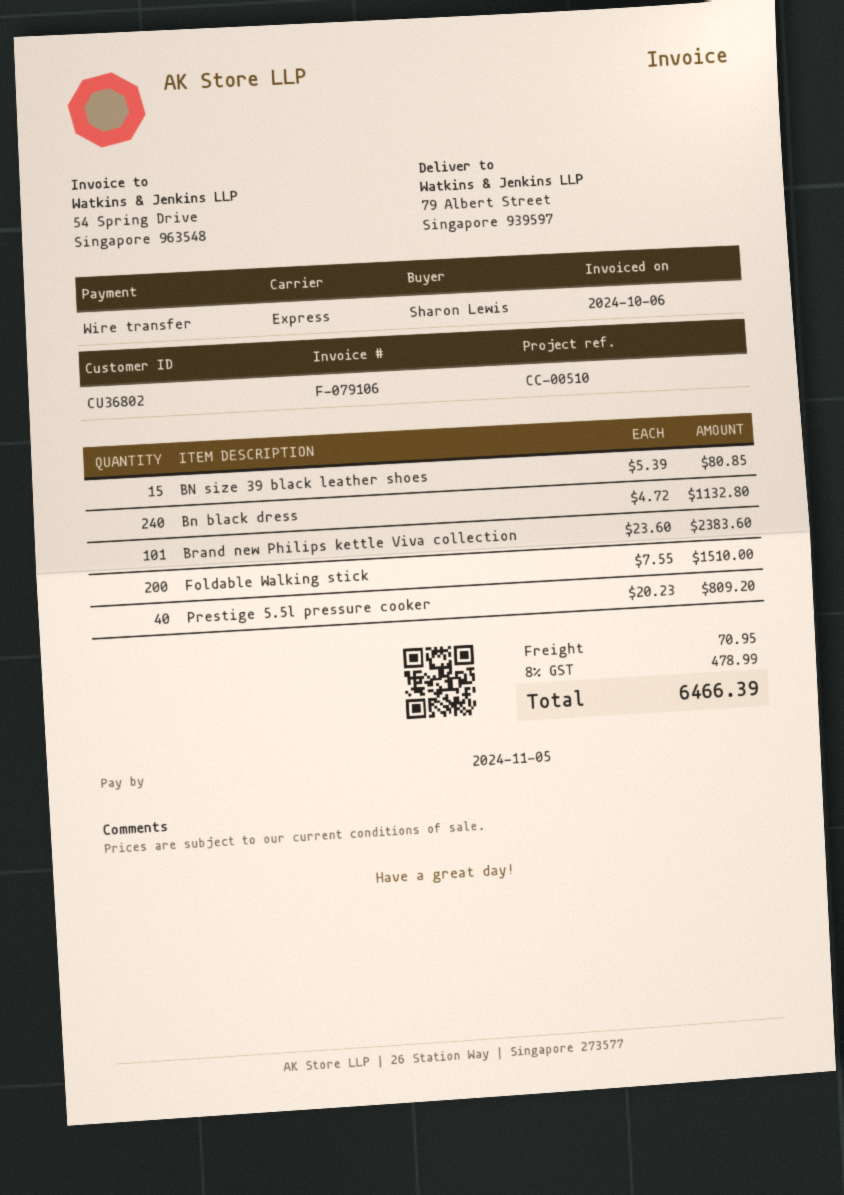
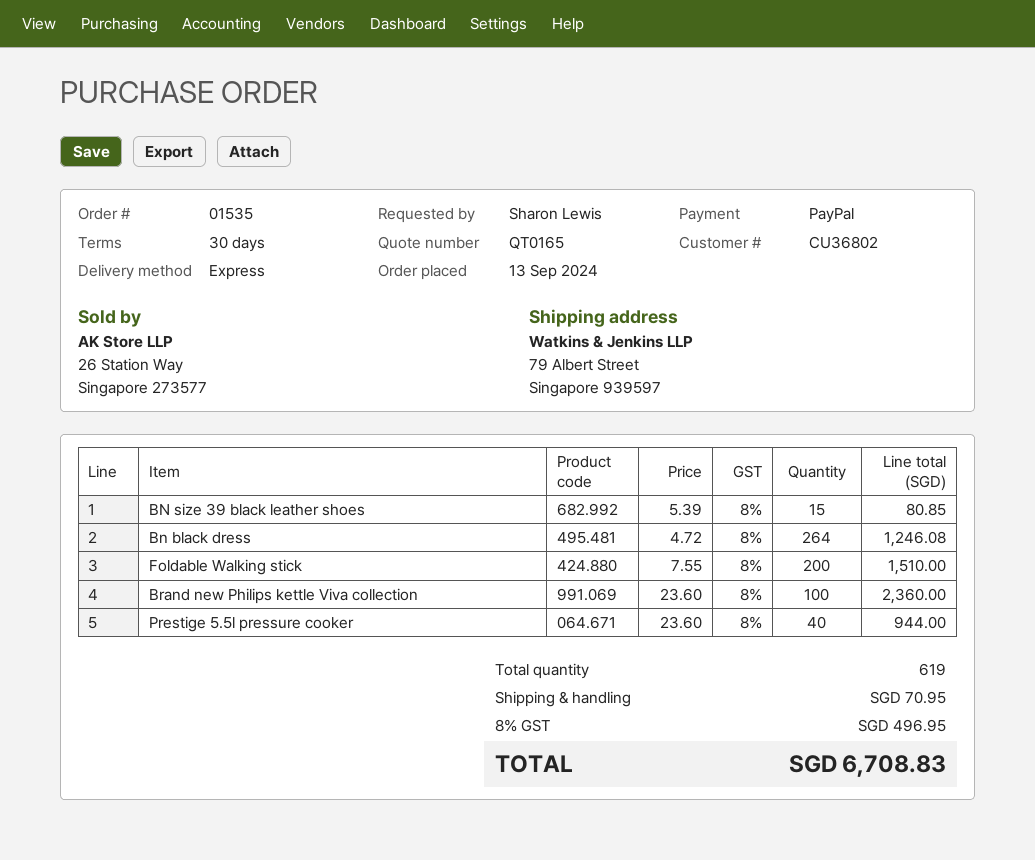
payment method: bank transfer -> PayPal
Bn black dress: 240 x 4.72 = 1132.80 -> 264 x 4.72 = 1246.08
Brand new Philips kettle Viva collection: 101 x 23.60 = 2383.60 -> 100 x 23.60 = 2360.00
Prestige 5.5l pressure cooker: 40 x 20.23 = 809.20 -> 40 x 23.60 = 944.00
tax: 8% = 478.99 -> 8% = 496.95
total: 6466.39 -> 6708.83

